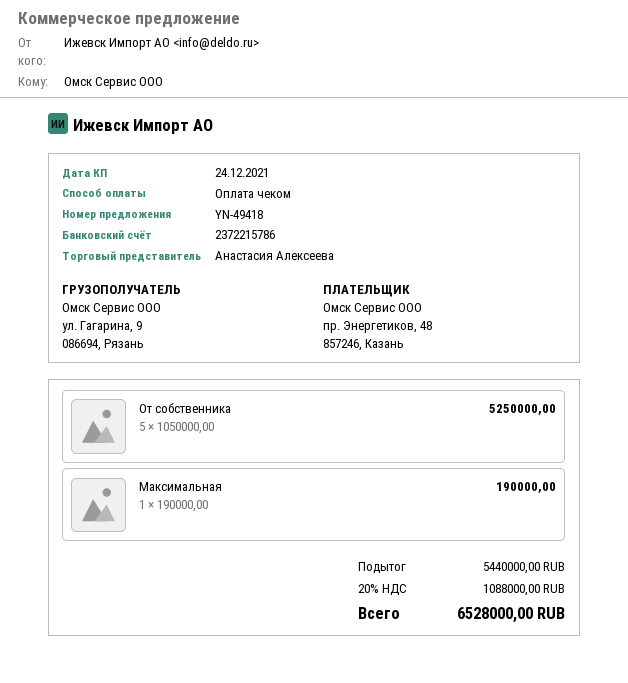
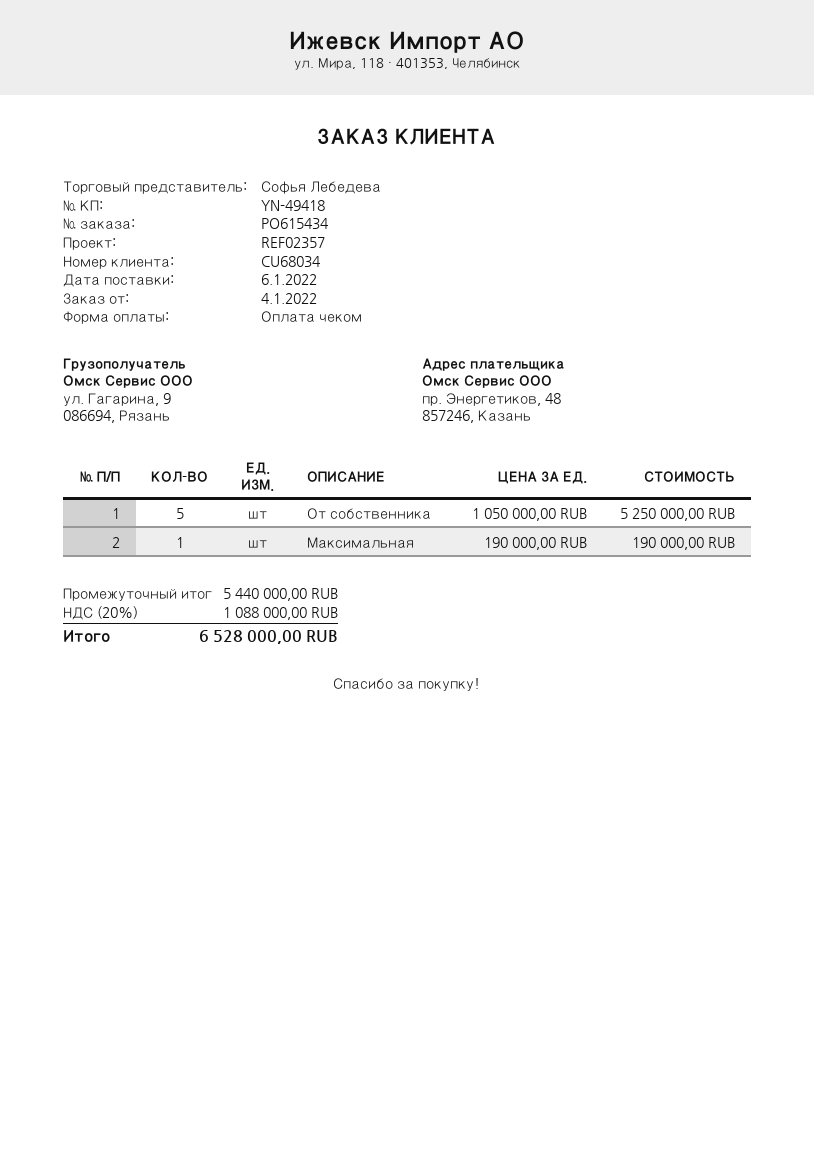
sales rep: Анастасия Алексеева -> Софья Лебедева

